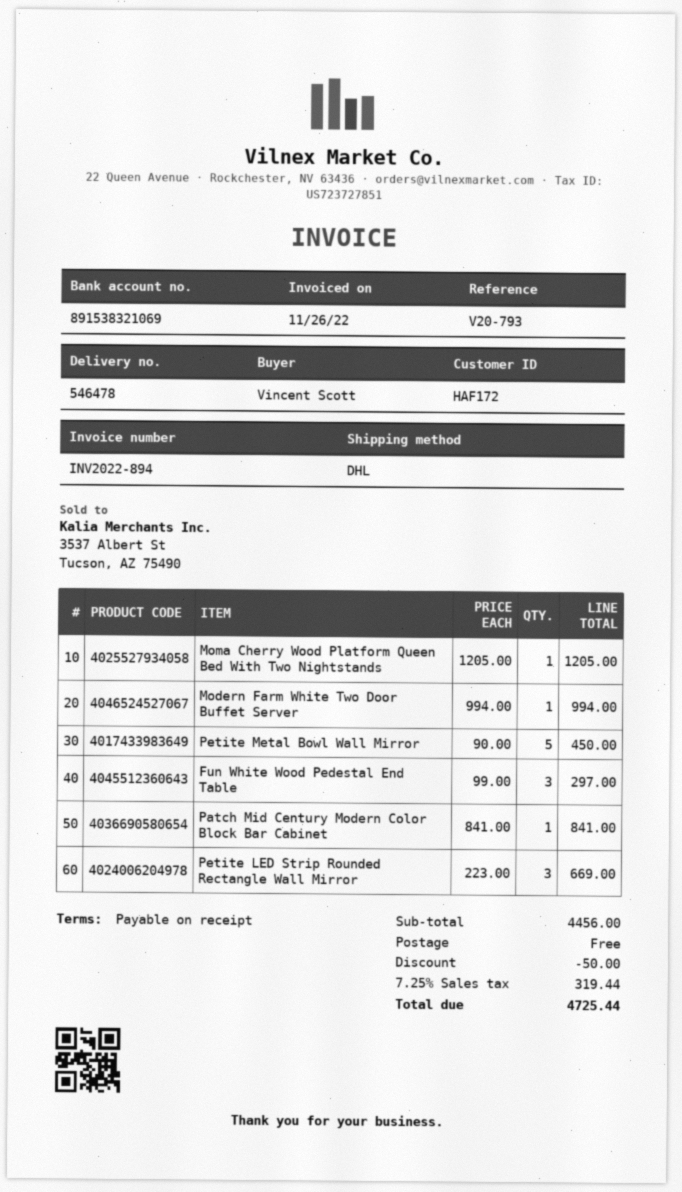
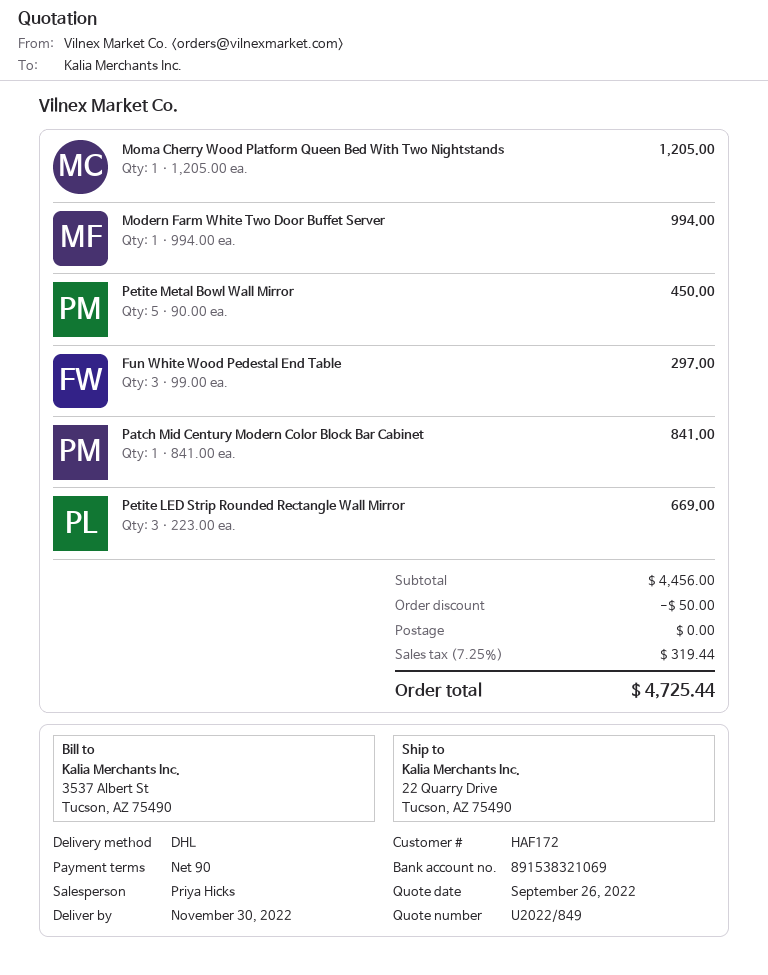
payment terms: on receipt -> 90 days

